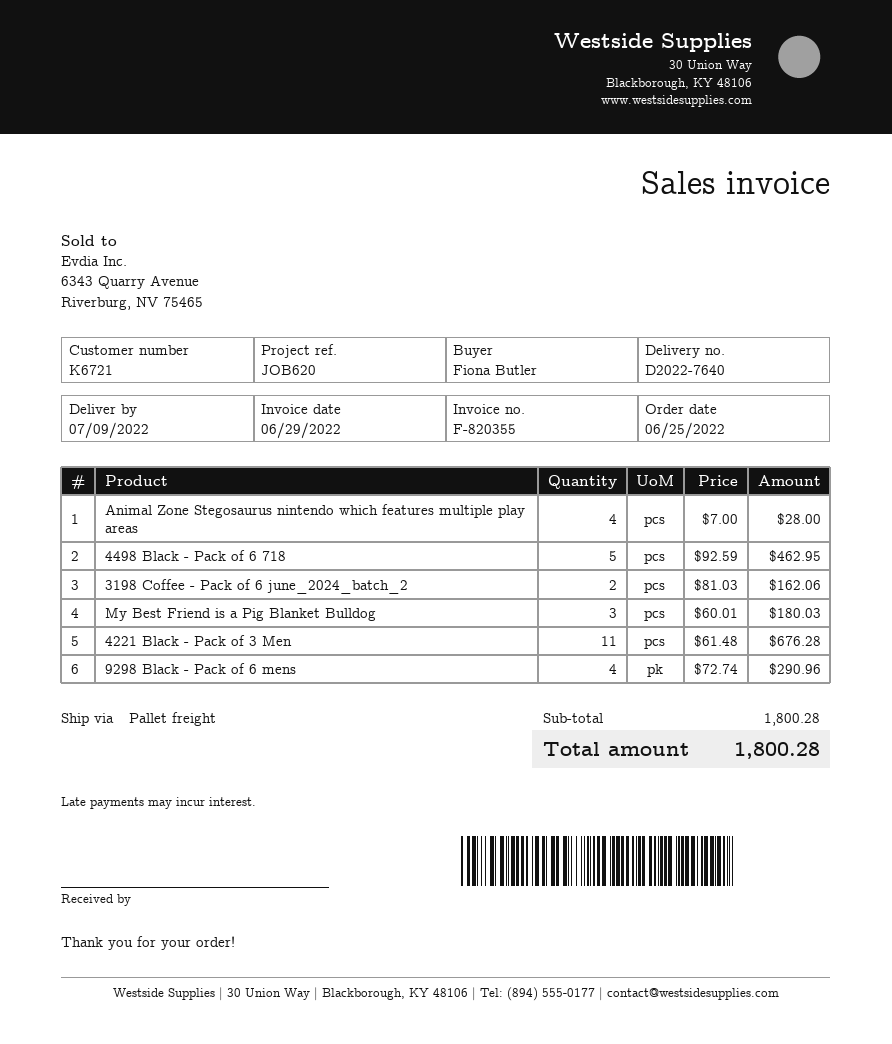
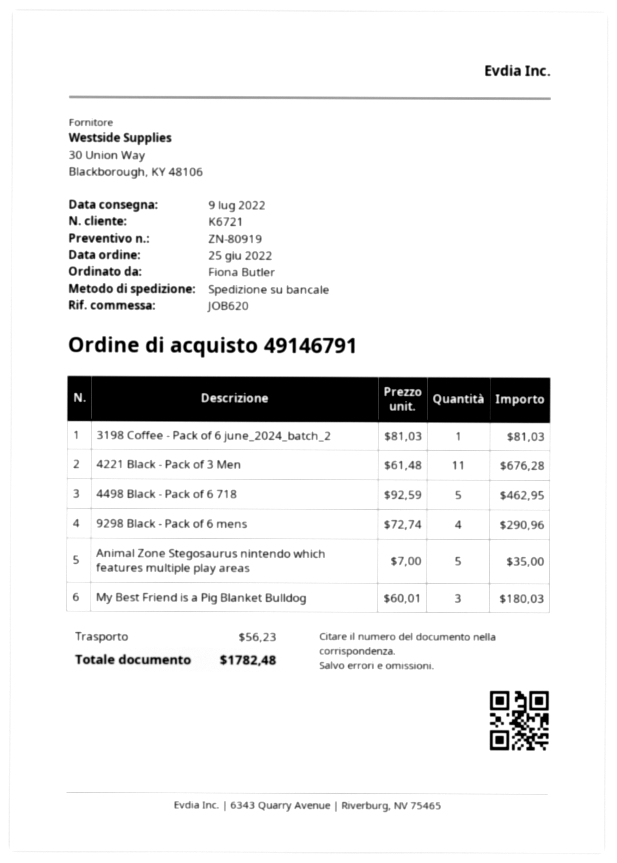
Animal Zone Stegosaurus nintendo which features multiple play areas: 4 x 7.00 = 28.00 -> 5 x 7.00 = 35.00
3198 Coffee - Pack of 6 june_2024_batch_2: 2 x 81.03 = 162.06 -> 1 x 81.03 = 81.03
shipping: none -> 56.23
total: 1800.28 -> 1782.48

